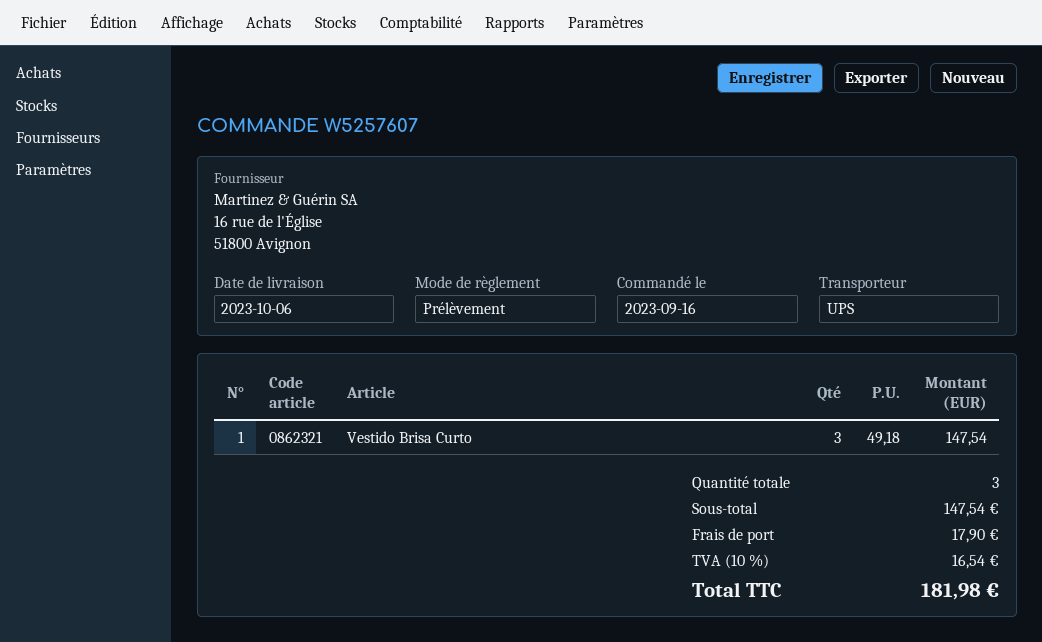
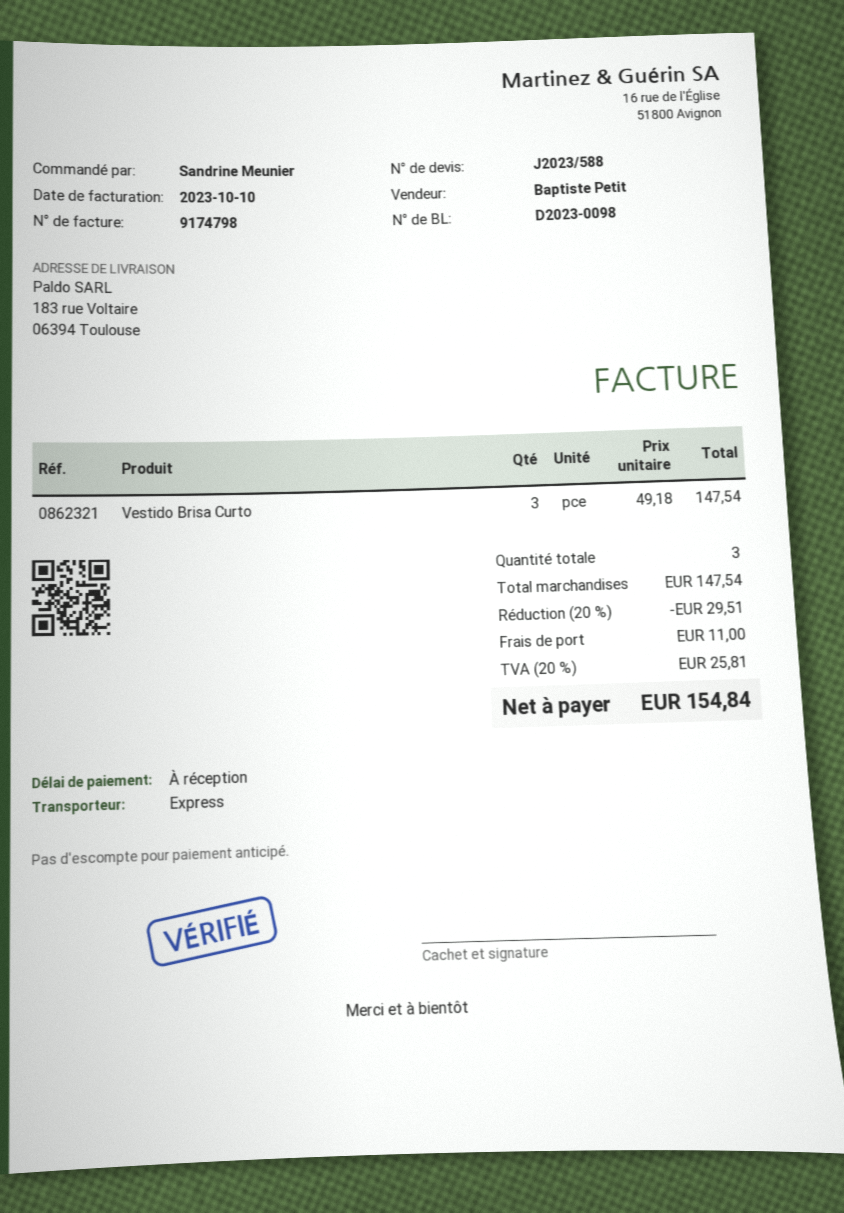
shipping method: UPS -> express
discount: none -> 20% = 29.51
shipping: 17.90 -> 11.00
tax: 10% = 16.54 -> 20% = 25.81
total: 181.98 -> 154.84

